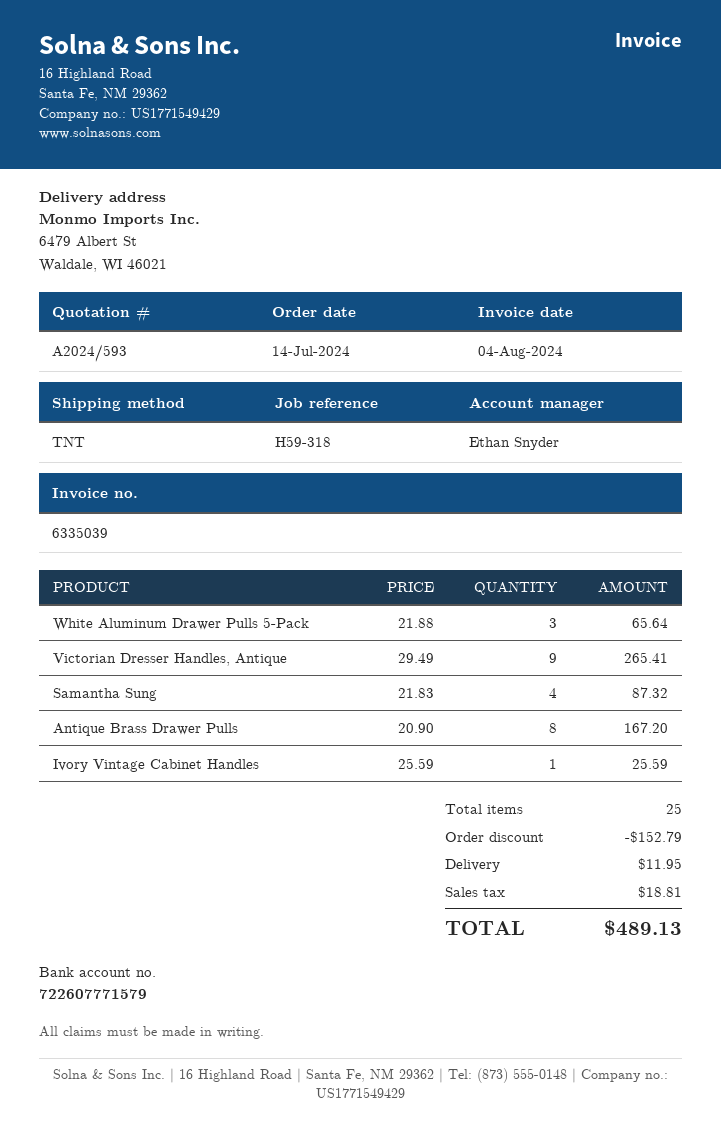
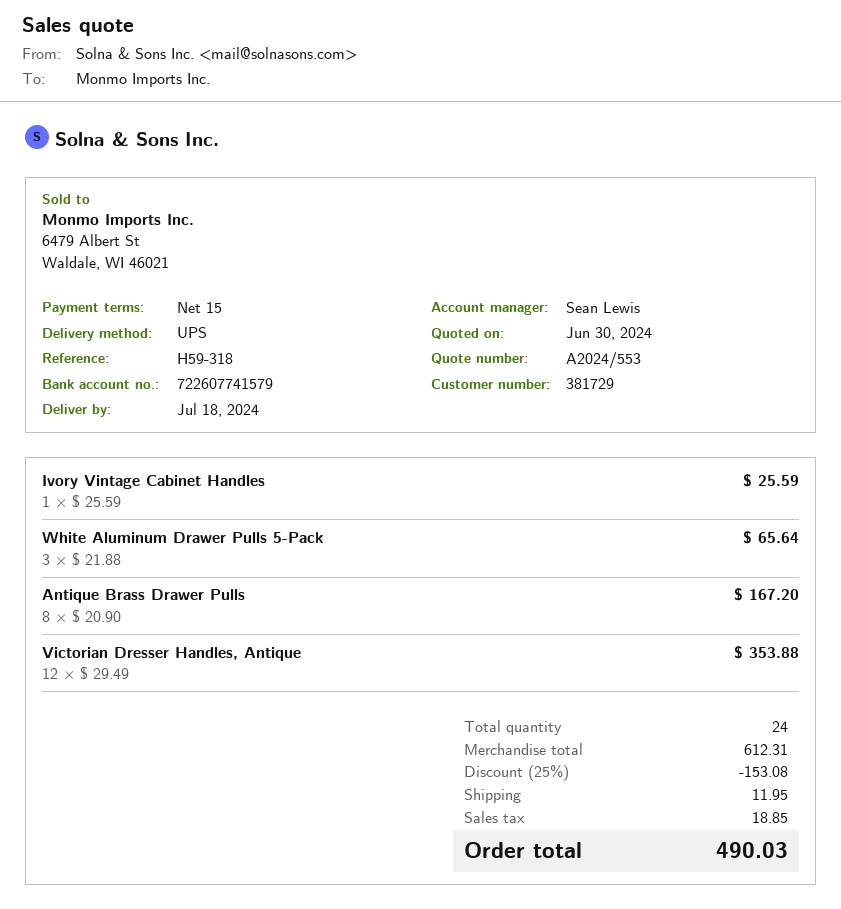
quote number: A2024/593 -> A2024/553
sales rep: Ethan Snyder -> Sean Lewis
bank account: 722607771579 -> 722607741579
shipping method: TNT -> UPS
Victorian Dresser Handles, Antique: 9 x 29.49 = 265.41 -> 12 x 29.49 = 353.88
Samantha Sung: 4 x 21.83 = 87.32 -> none
total quantity: 25 -> 24
discount: 152.79 -> 153.08
tax: 18.81 -> 18.85
total: 489.13 -> 490.03

